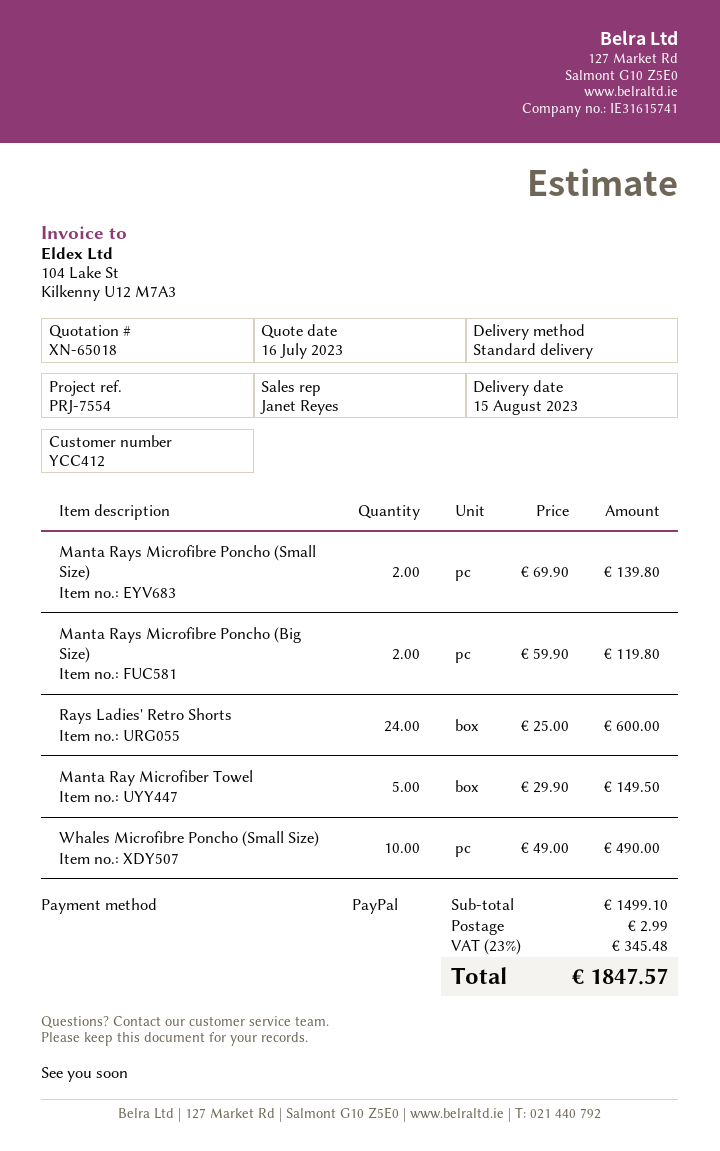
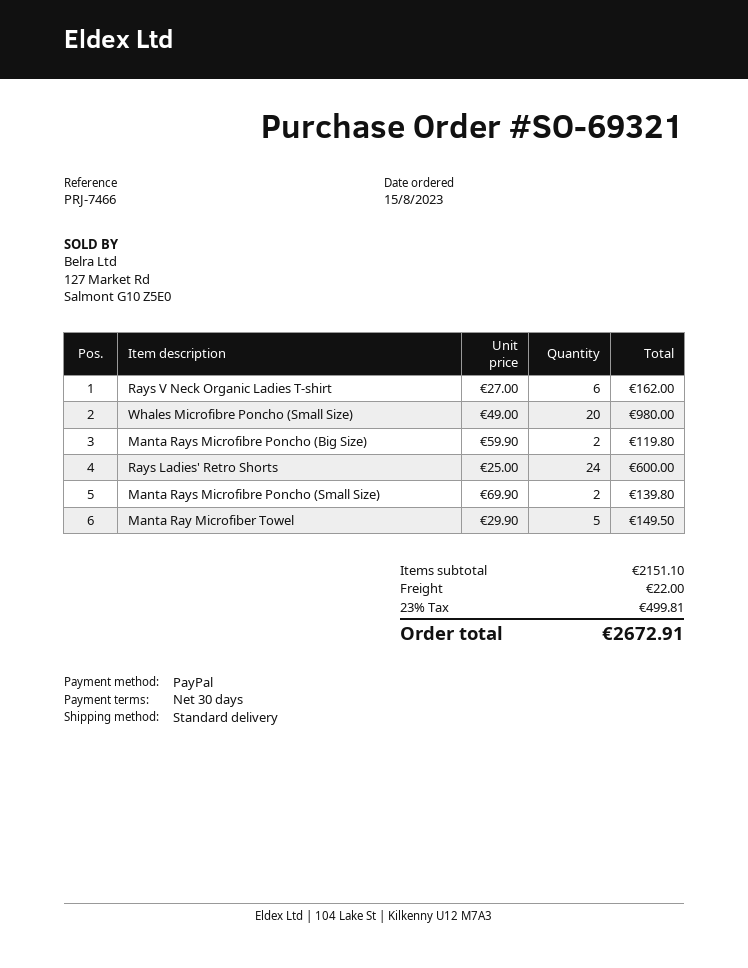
reference: PRJ-7554 -> PRJ-7466
Whales Microfibre Poncho (Small Size): 10 x 49.00 = 490.00 -> 20 x 49.00 = 980.00
Rays V Neck Organic Ladies T-shirt: none -> 6 x 27.00 = 162.00
subtotal: 1499.10 -> 2151.10
shipping: 2.99 -> 22.00
tax: 23% = 345.48 -> 23% = 499.81
total: 1847.57 -> 2672.91

